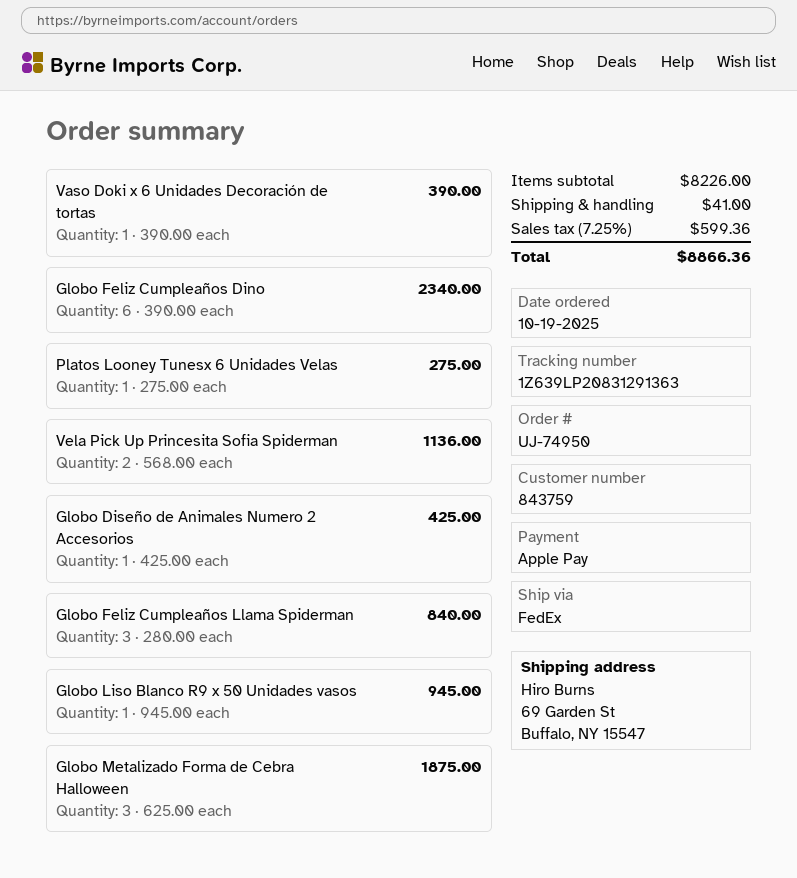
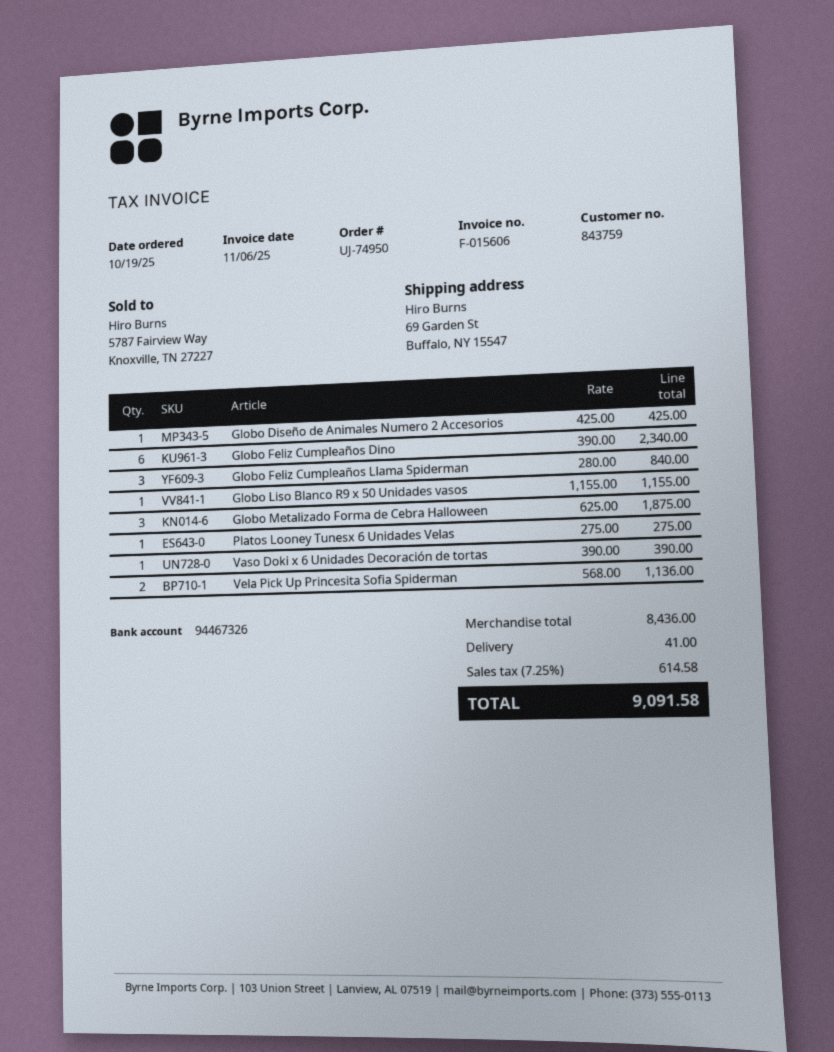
Globo Liso Blanco R9 x 50 Unidades vasos: 1 x 945.00 = 945.00 -> 1 x 1155.00 = 1155.00
subtotal: 8226.00 -> 8436.00
tax: 7.25% = 599.36 -> 7.25% = 614.58
total: 8866.36 -> 9091.58

